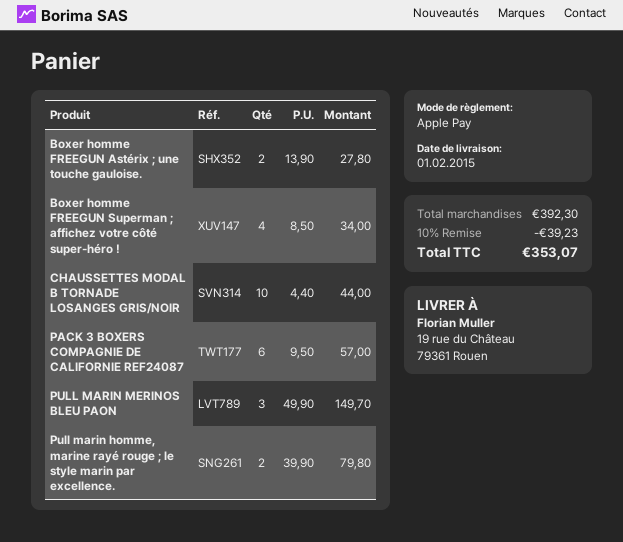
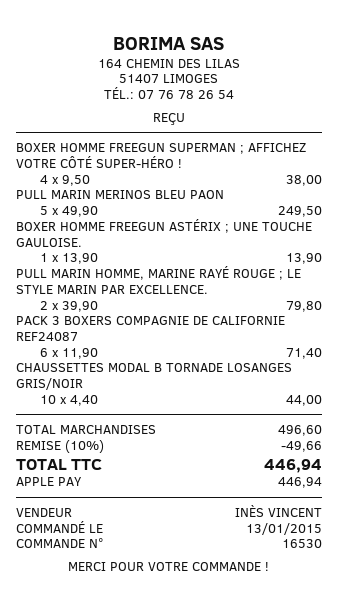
Boxer homme FREEGUN Astérix ; une touche gauloise.: 2 x 13.90 = 27.80 -> 1 x 13.90 = 13.90
Boxer homme FREEGUN Superman ; affichez votre côté super-héro !: 4 x 8.50 = 34.00 -> 4 x 9.50 = 38.00
PACK 3 BOXERS COMPAGNIE DE CALIFORNIE REF24087: 6 x 9.50 = 57.00 -> 6 x 11.90 = 71.40
PULL MARIN MERINOS BLEU PAON: 3 x 49.90 = 149.70 -> 5 x 49.90 = 249.50
subtotal: 392.30 -> 496.60
discount: 10% = 39.23 -> 10% = 49.66
total: 353.07 -> 446.94

